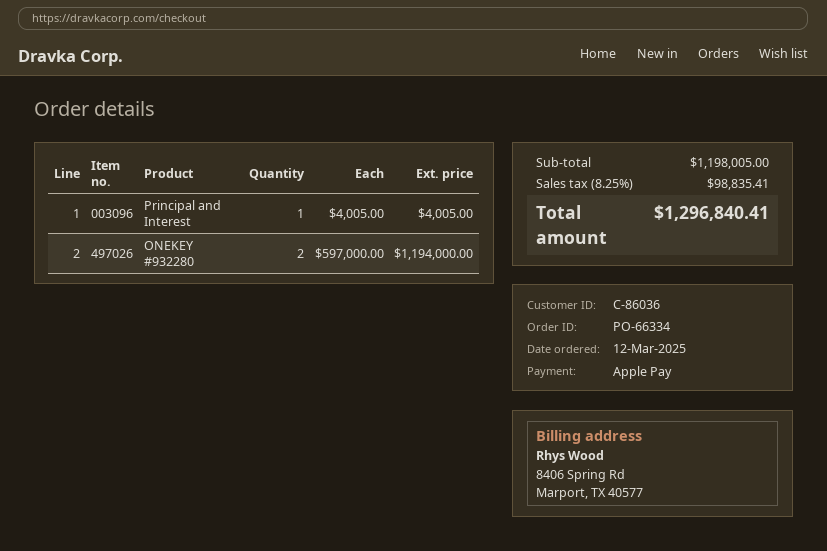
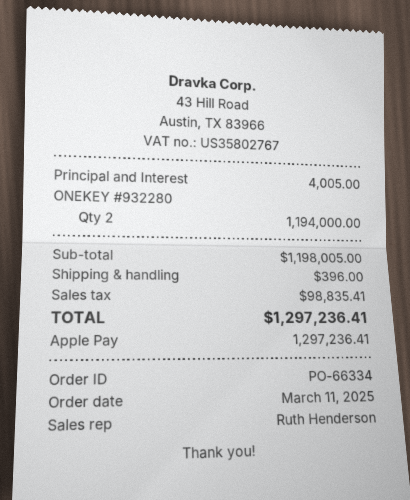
order date: 2025-03-12 -> 2025-03-11
shipping: none -> 396.00
total: 1296840.41 -> 1297236.41

